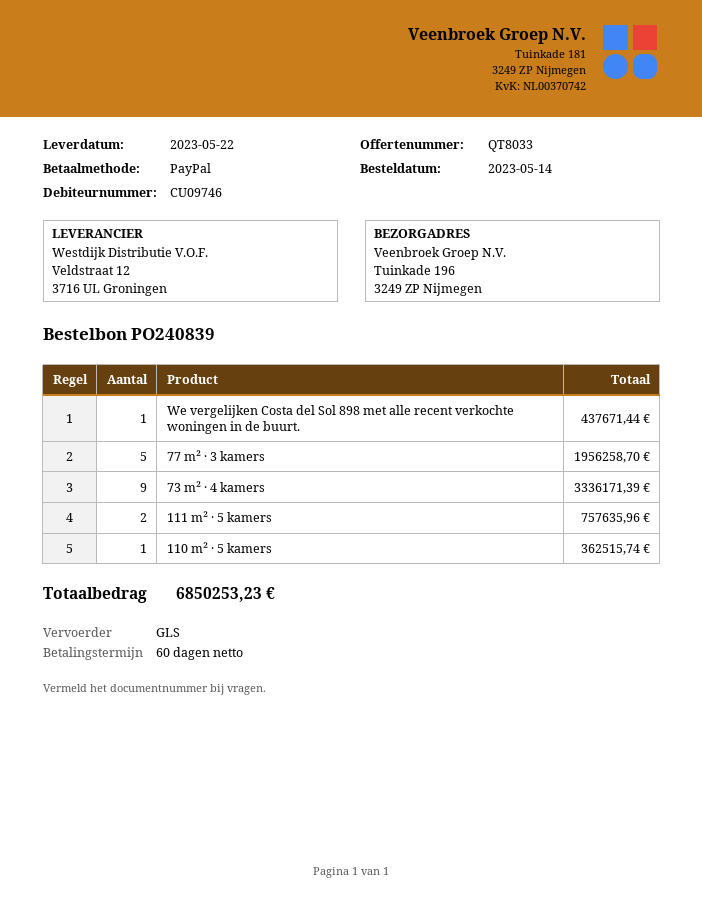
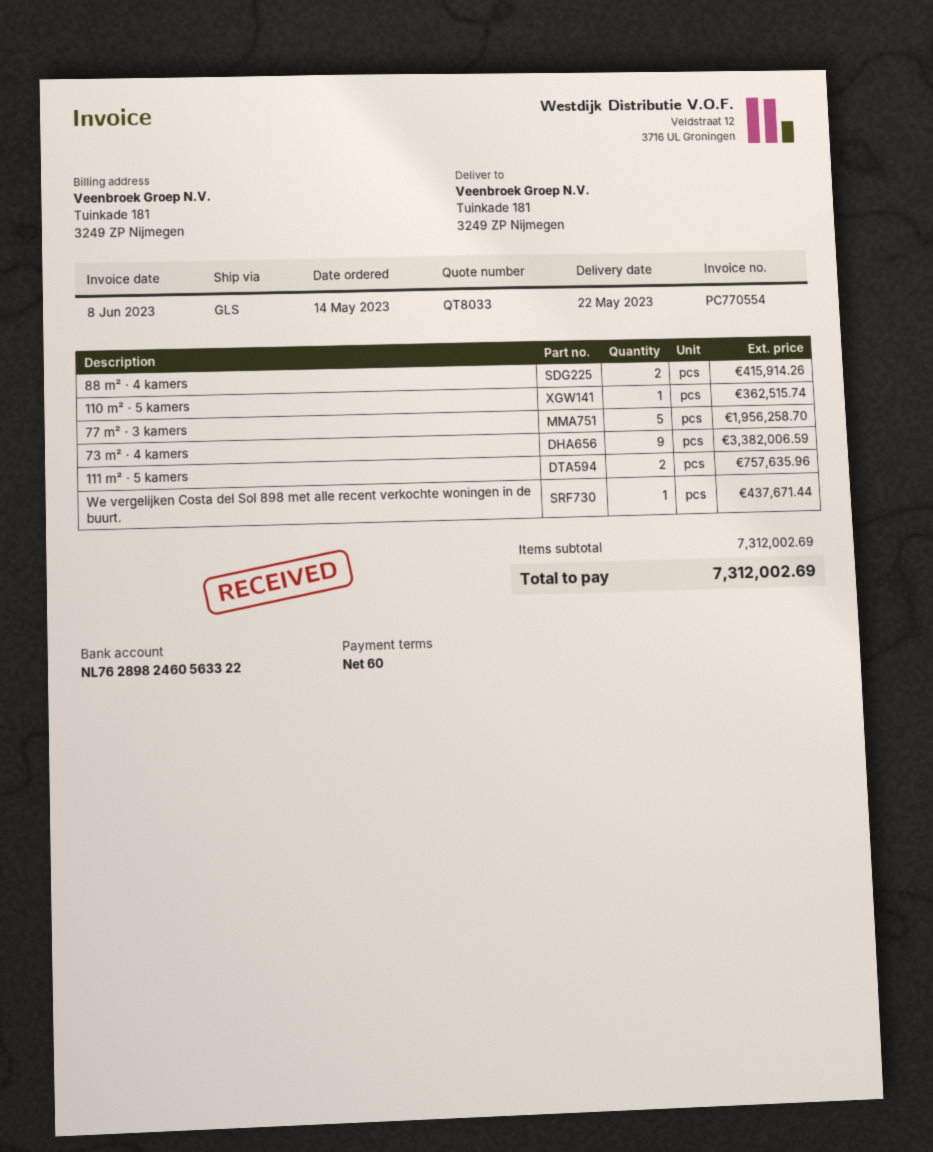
ship to: Tuinkade 196, 3249 ZP Nijmegen -> Tuinkade 181, 3249 ZP Nijmegen
73 m² · 4 kamers: 9 for 3336171.39 -> 9 for 3382006.59
88 m² · 4 kamers: none -> 2 for 415914.26
total: 6850253.23 -> 7312002.69

